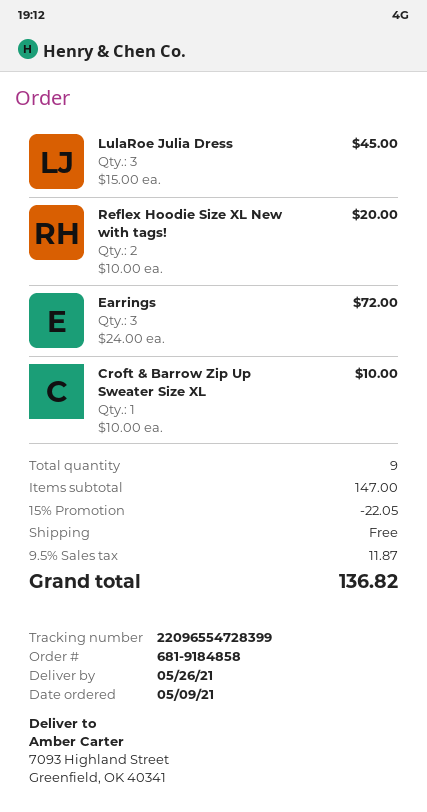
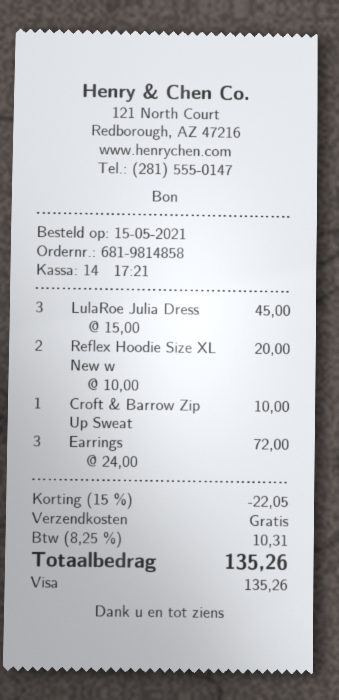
order number: 681-9184858 -> 681-9814858
order date: 2021-05-09 -> 2021-05-15
tax: 9.5% = 11.87 -> 8.25% = 10.31
total: 136.82 -> 135.26

